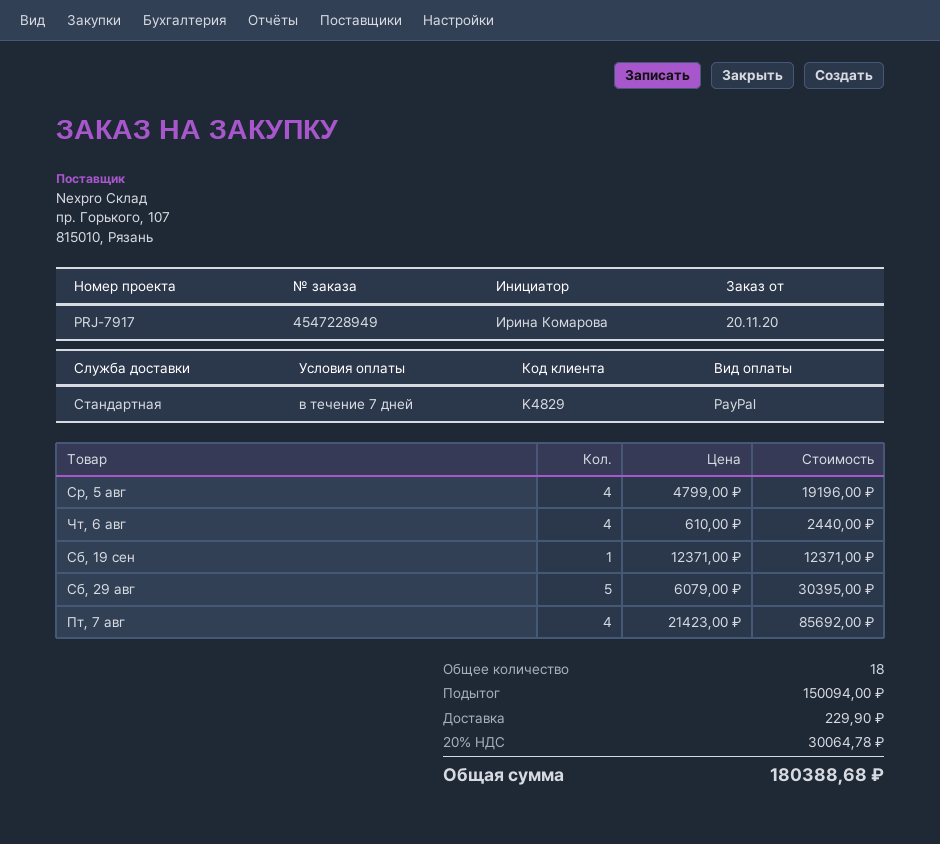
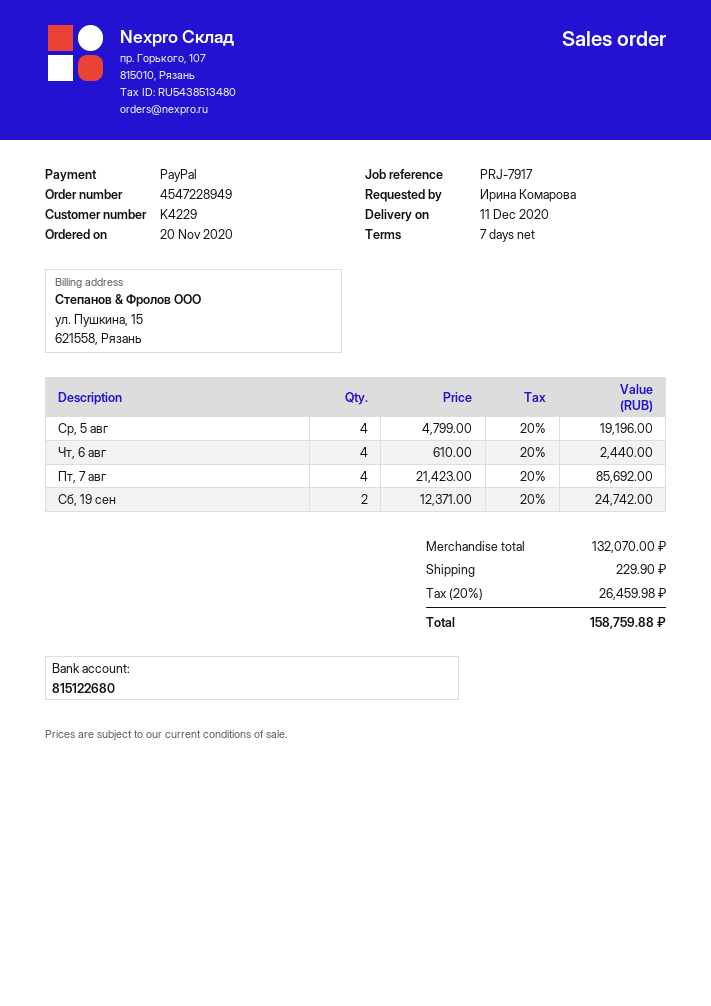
customer number: K4829 -> K4229
Сб, 19 сен: 1 x 12371.00 = 12371.00 -> 2 x 12371.00 = 24742.00
Сб, 29 авг: 5 x 6079.00 = 30395.00 -> none
subtotal: 150094.00 -> 132070.00
tax: 20% = 30064.78 -> 20% = 26459.98
total: 180388.68 -> 158759.88

